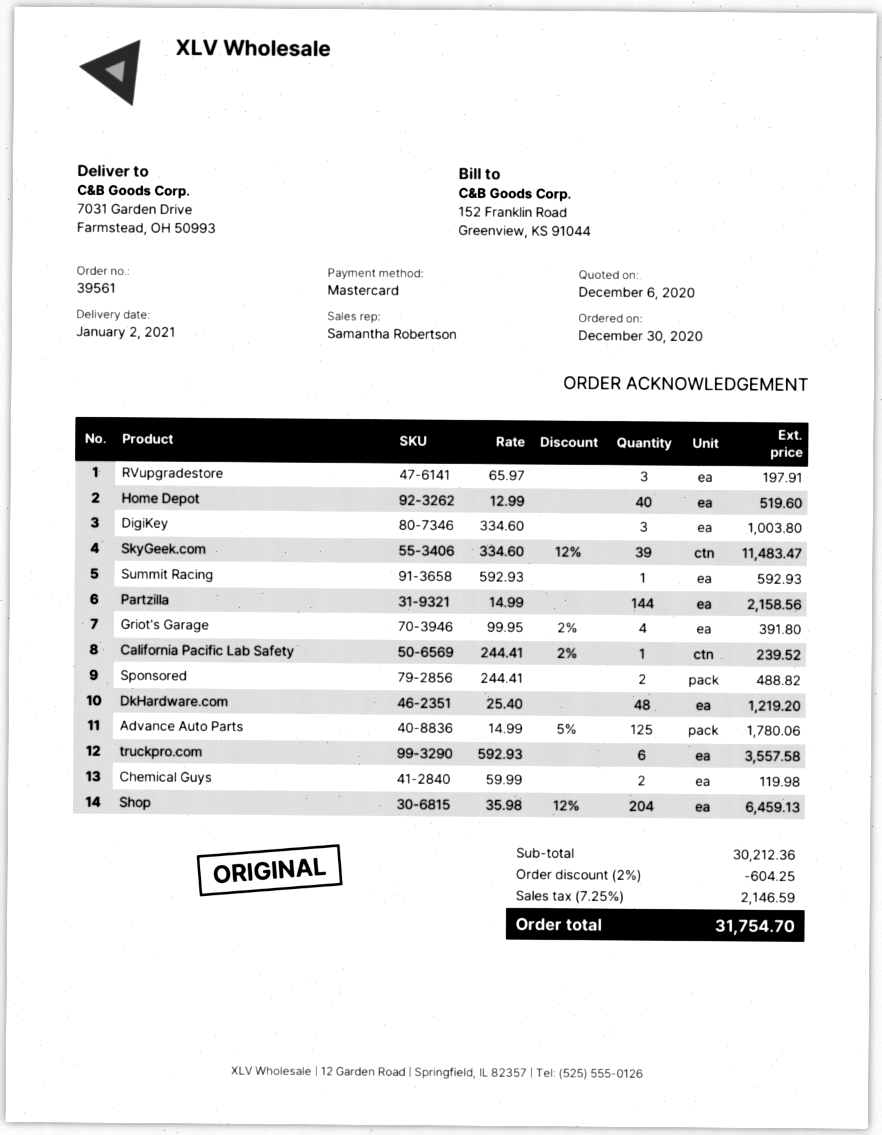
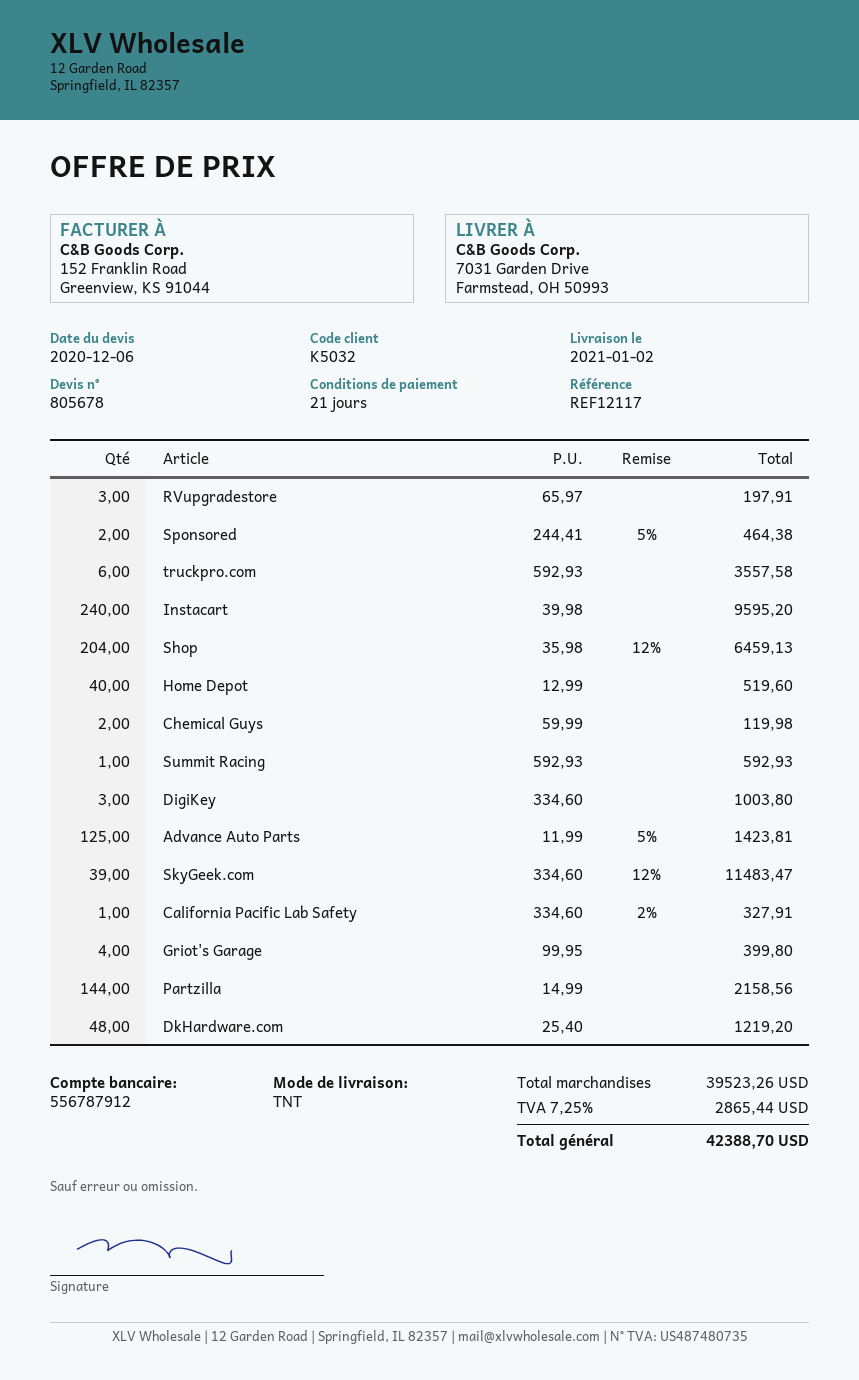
Griot's Garage: 4 x 99.95 - 2% = 391.80 -> 4 x 99.95 = 399.80
California Pacific Lab Safety: 1 x 244.41 - 2% = 239.52 -> 1 x 334.60 - 2% = 327.91
Sponsored: 2 x 244.41 = 488.82 -> 2 x 244.41 - 5% = 464.38
Advance Auto Parts: 125 x 14.99 - 5% = 1780.06 -> 125 x 11.99 - 5% = 1423.81
Instacart: none -> 240 x 39.98 = 9595.20
subtotal: 30212.36 -> 39523.26
discount: 2% = 604.25 -> none
tax: 7.25% = 2146.59 -> 7.25% = 2865.44
total: 31754.70 -> 42388.70

